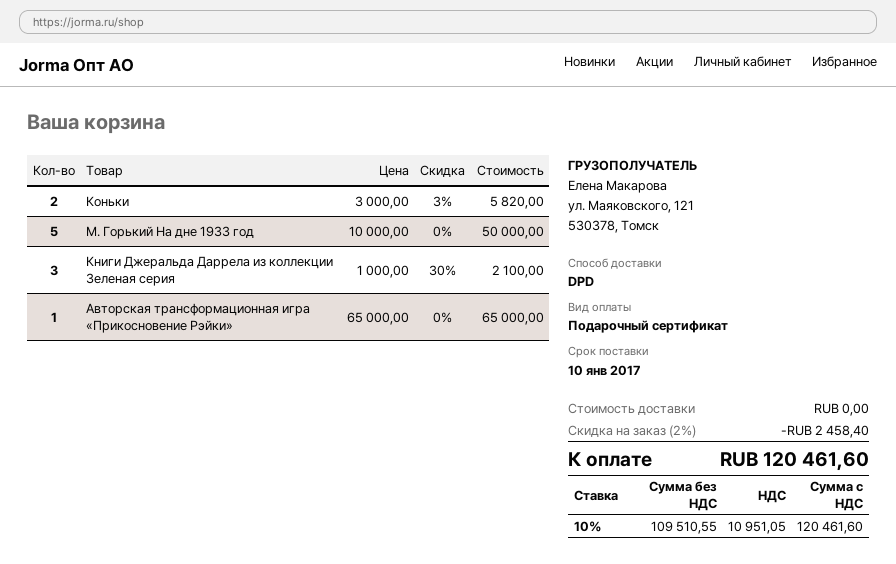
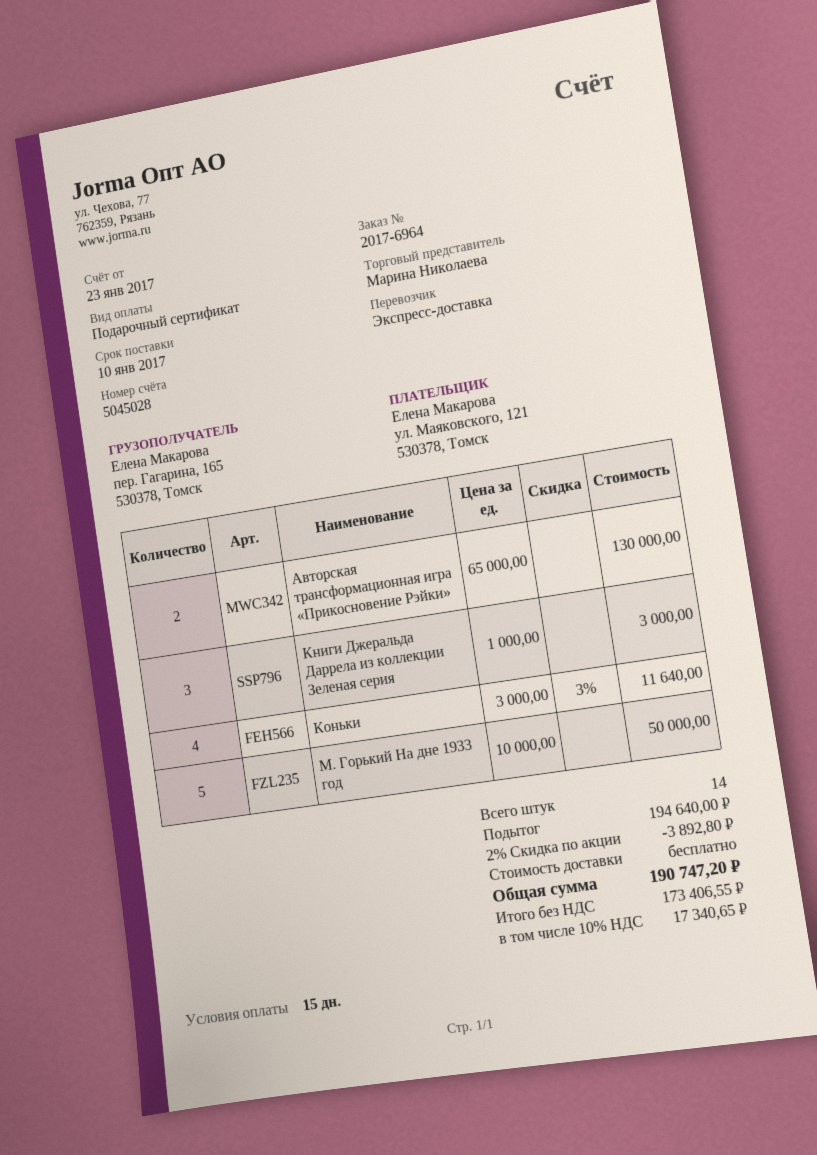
shipping method: DPD -> express
ship to: ул. Маяковского, 121, 530378, Томск -> пер. Гагарина, 165, 530378, Томск
Коньки: 2 x 3000.00 - 3% = 5820.00 -> 4 x 3000.00 - 3% = 11640.00
Книги Джеральда Даррела из коллекции Зеленая серия: 3 x 1000.00 - 30% = 2100.00 -> 3 x 1000.00 = 3000.00
Авторская трансформационная игра «Прикосновение Рэйки»: 1 x 65000.00 = 65000.00 -> 2 x 65000.00 = 130000.00
discount: 2% = 2458.40 -> 2% = 3892.80
net: 109510.55 -> 173406.55
tax: 10% = 10951.05 -> 10% = 17340.65
total: 120461.60 -> 190747.20

